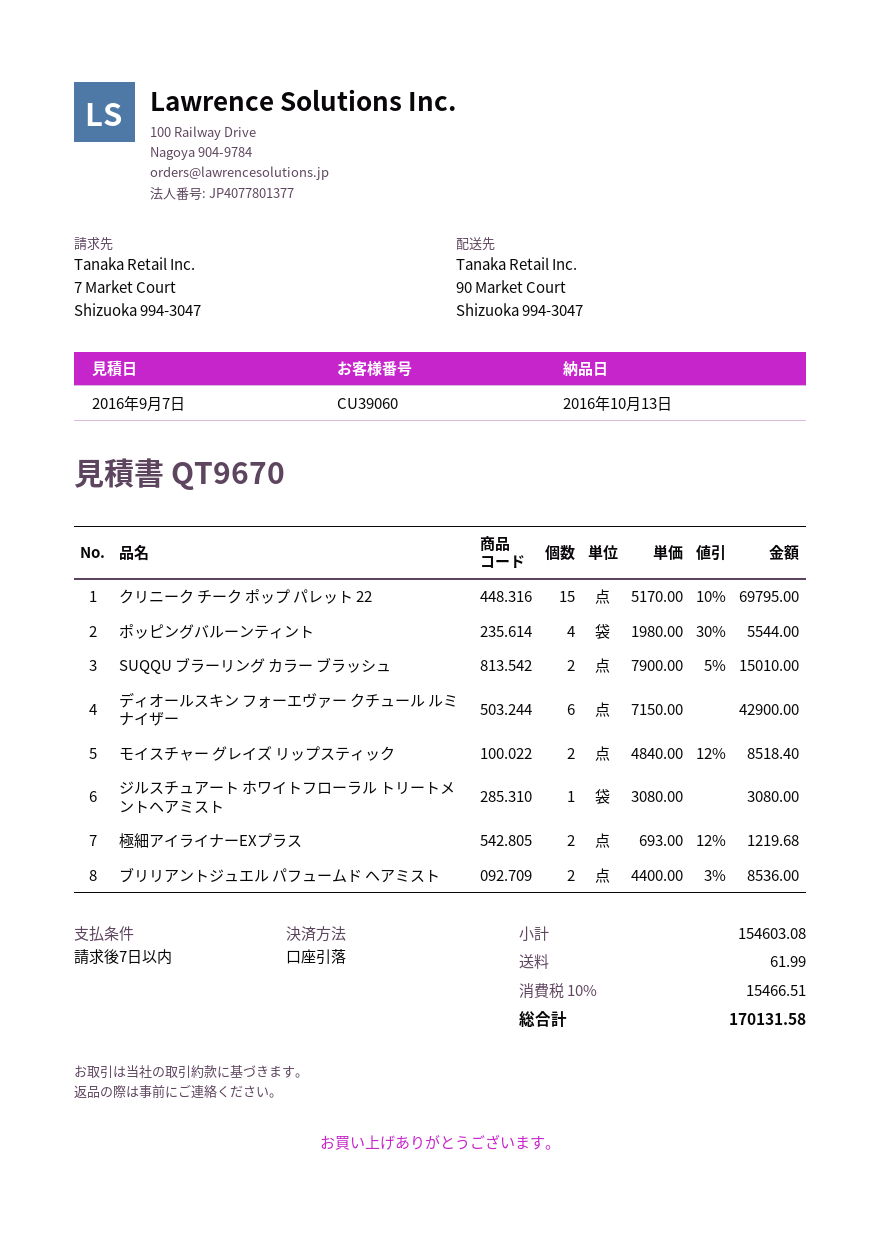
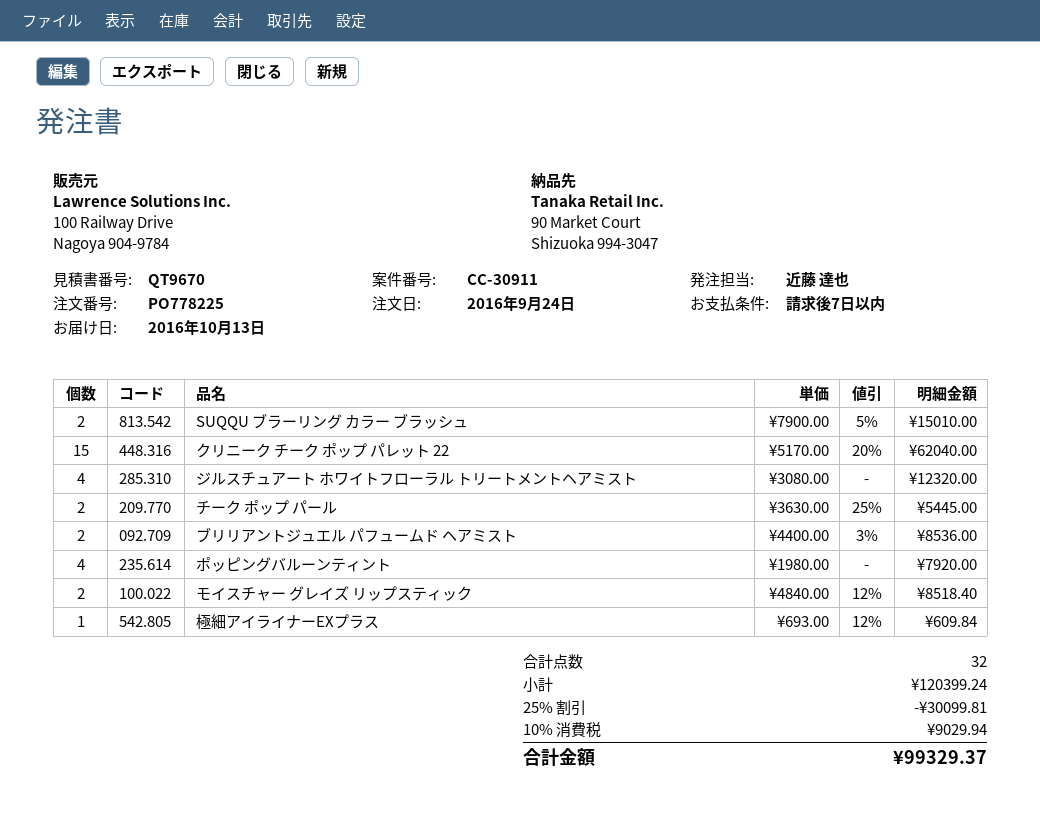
クリニーク チーク ポップ パレット 22: 15 x 5170.00 - 10% = 69795.00 -> 15 x 5170.00 - 20% = 62040.00
ポッピングバルーンティント: 4 x 1980.00 - 30% = 5544.00 -> 4 x 1980.00 = 7920.00
ディオールスキン フォーエヴァー クチュール ルミナイザー: 6 x 7150.00 = 42900.00 -> none
ジルスチュアート ホワイトフローラル トリートメントヘアミスト: 1 x 3080.00 = 3080.00 -> 4 x 3080.00 = 12320.00
極細アイライナーEXプラス: 2 x 693.00 - 12% = 1219.68 -> 1 x 693.00 - 12% = 609.84
チーク ポップ パール: none -> 2 x 3630.00 - 25% = 5445.00
subtotal: 154603.08 -> 120399.24
discount: none -> 25% = 30099.81
shipping: 61.99 -> none
tax: 10% = 15466.51 -> 10% = 9029.94
total: 170131.58 -> 99329.37

